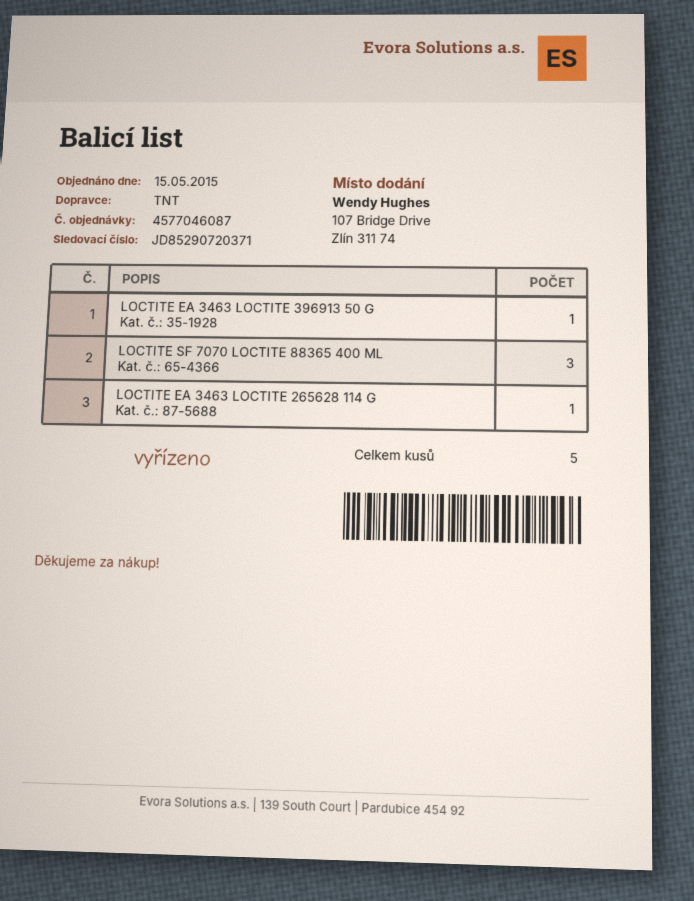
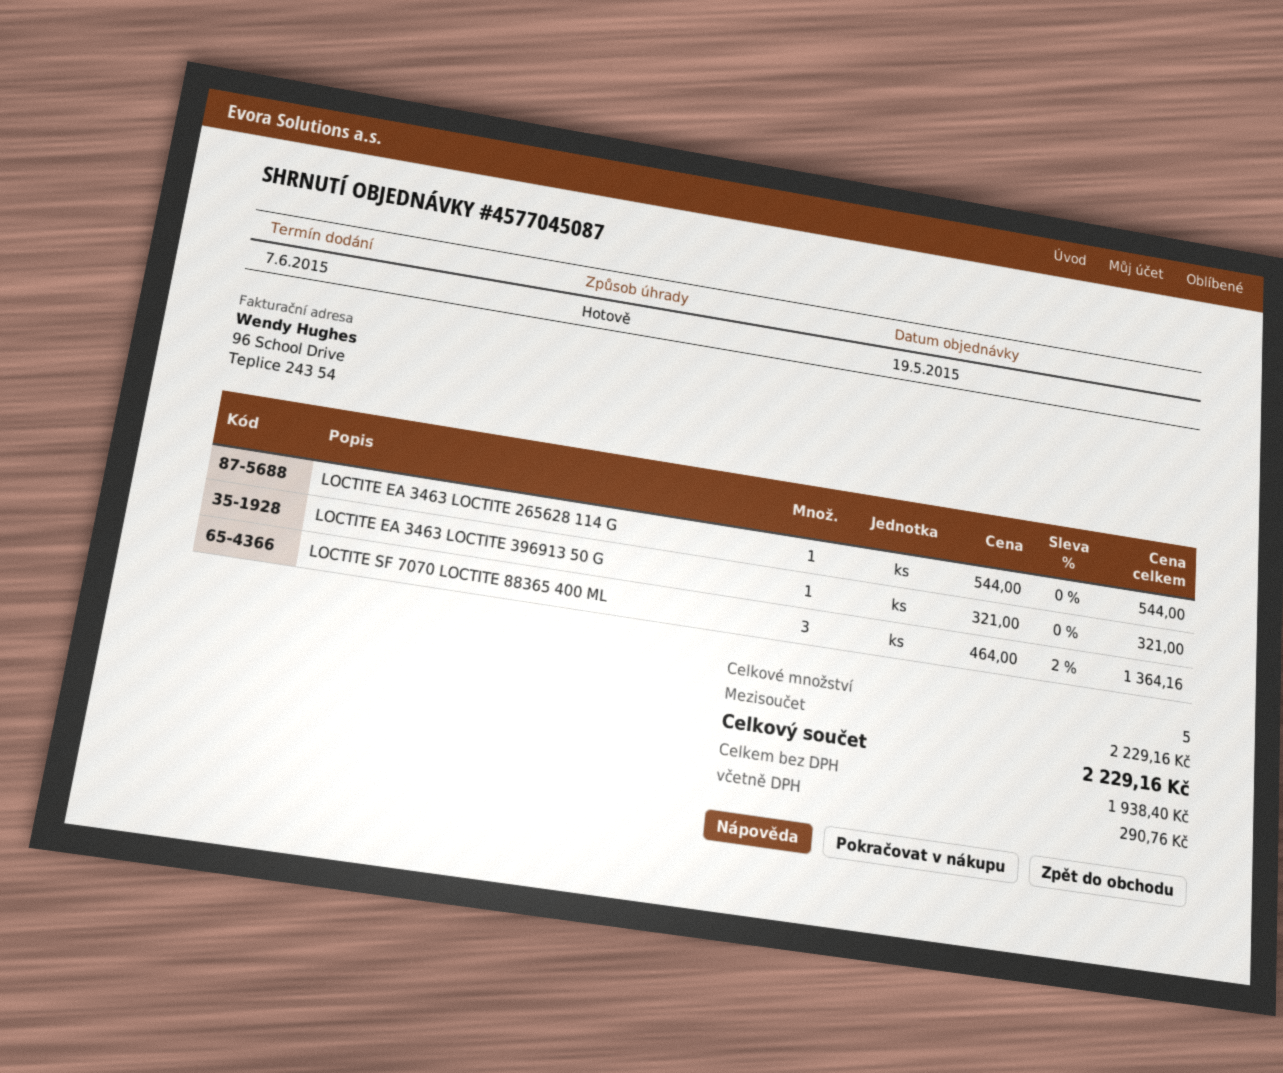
order number: 4577046087 -> 4577045087
order date: 2015-05-15 -> 2015-05-19

